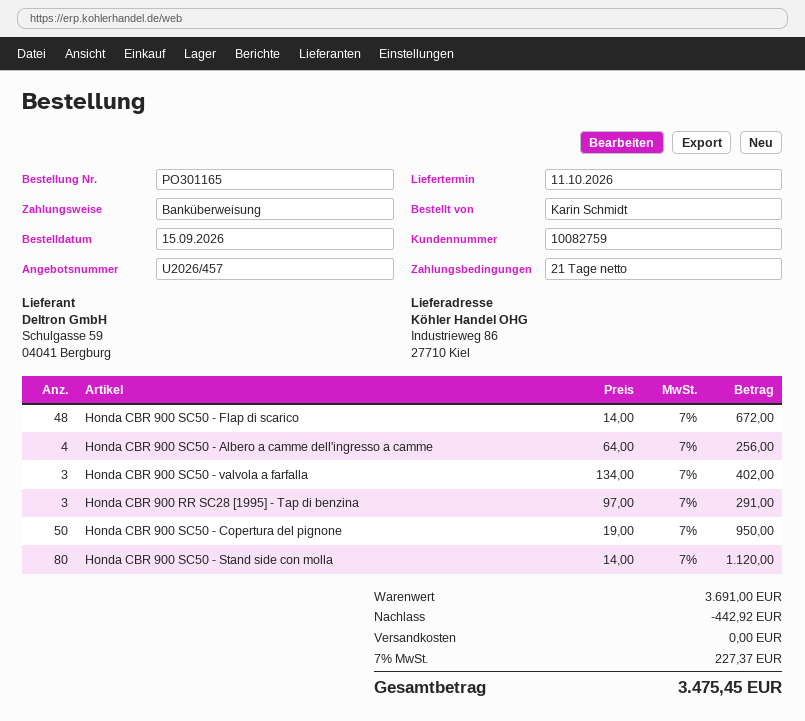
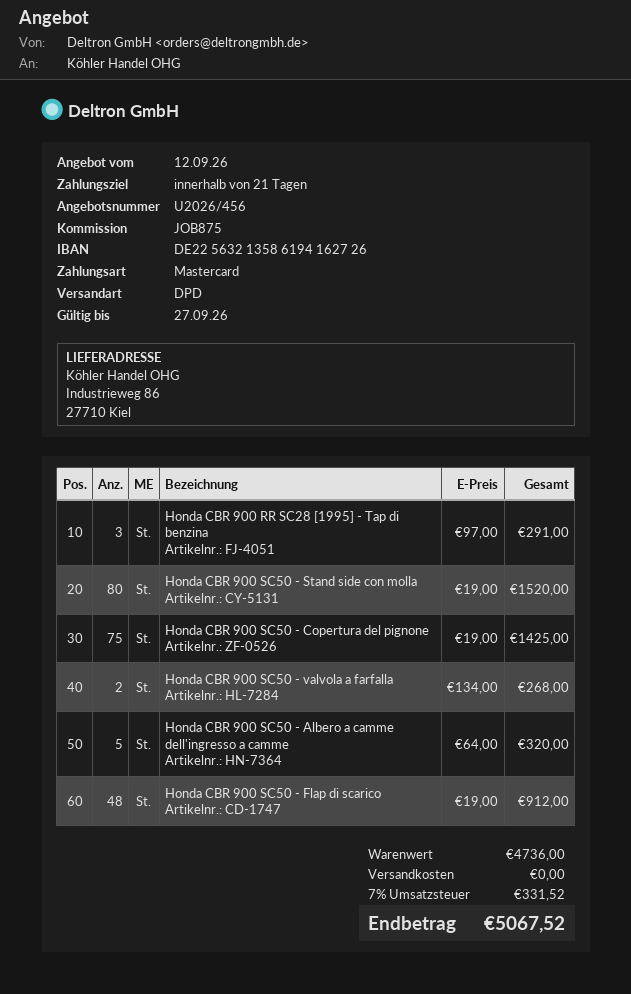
quote number: U2026/457 -> U2026/456
payment method: bank transfer -> Mastercard
Honda CBR 900 SC50 - Flap di scarico: 48 x 14.00 = 672.00 -> 48 x 19.00 = 912.00
Honda CBR 900 SC50 - Albero a camme dell'ingresso a camme: 4 x 64.00 = 256.00 -> 5 x 64.00 = 320.00
Honda CBR 900 SC50 - valvola a farfalla: 3 x 134.00 = 402.00 -> 2 x 134.00 = 268.00
Honda CBR 900 SC50 - Copertura del pignone: 50 x 19.00 = 950.00 -> 75 x 19.00 = 1425.00
Honda CBR 900 SC50 - Stand side con molla: 80 x 14.00 = 1120.00 -> 80 x 19.00 = 1520.00
subtotal: 3691.00 -> 4736.00
discount: 442.92 -> none
tax: 7% = 227.37 -> 7% = 331.52
total: 3475.45 -> 5067.52

